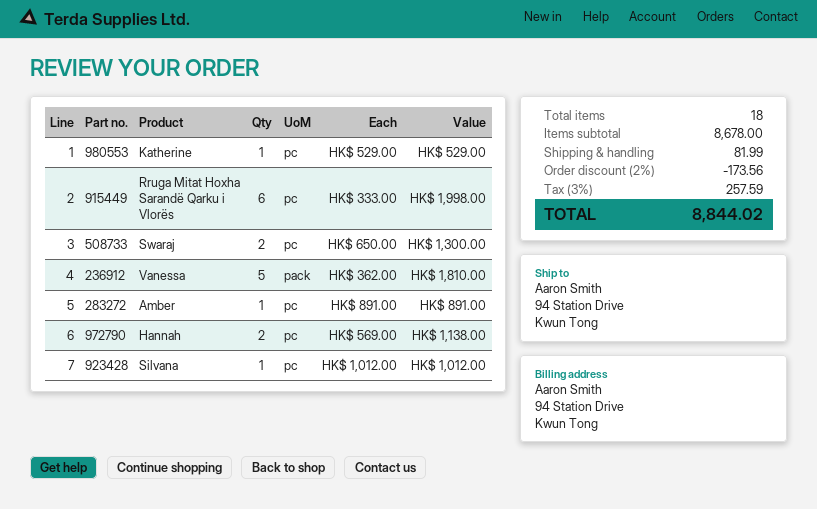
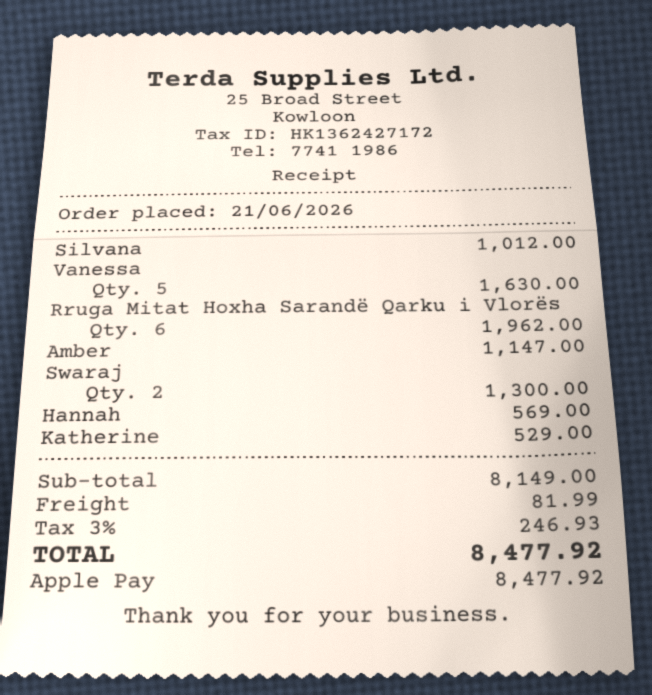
Rruga Mitat Hoxha Sarandë Qarku i Vlorës: 6 for 1998.00 -> 6 for 1962.00
Vanessa: 5 for 1810.00 -> 5 for 1630.00
Amber: 1 for 891.00 -> 1 for 1147.00
Hannah: 2 for 1138.00 -> 1 for 569.00
subtotal: 8678.00 -> 8149.00
discount: 2% = 173.56 -> none
tax: 3% = 257.59 -> 3% = 246.93
total: 8844.02 -> 8477.92

